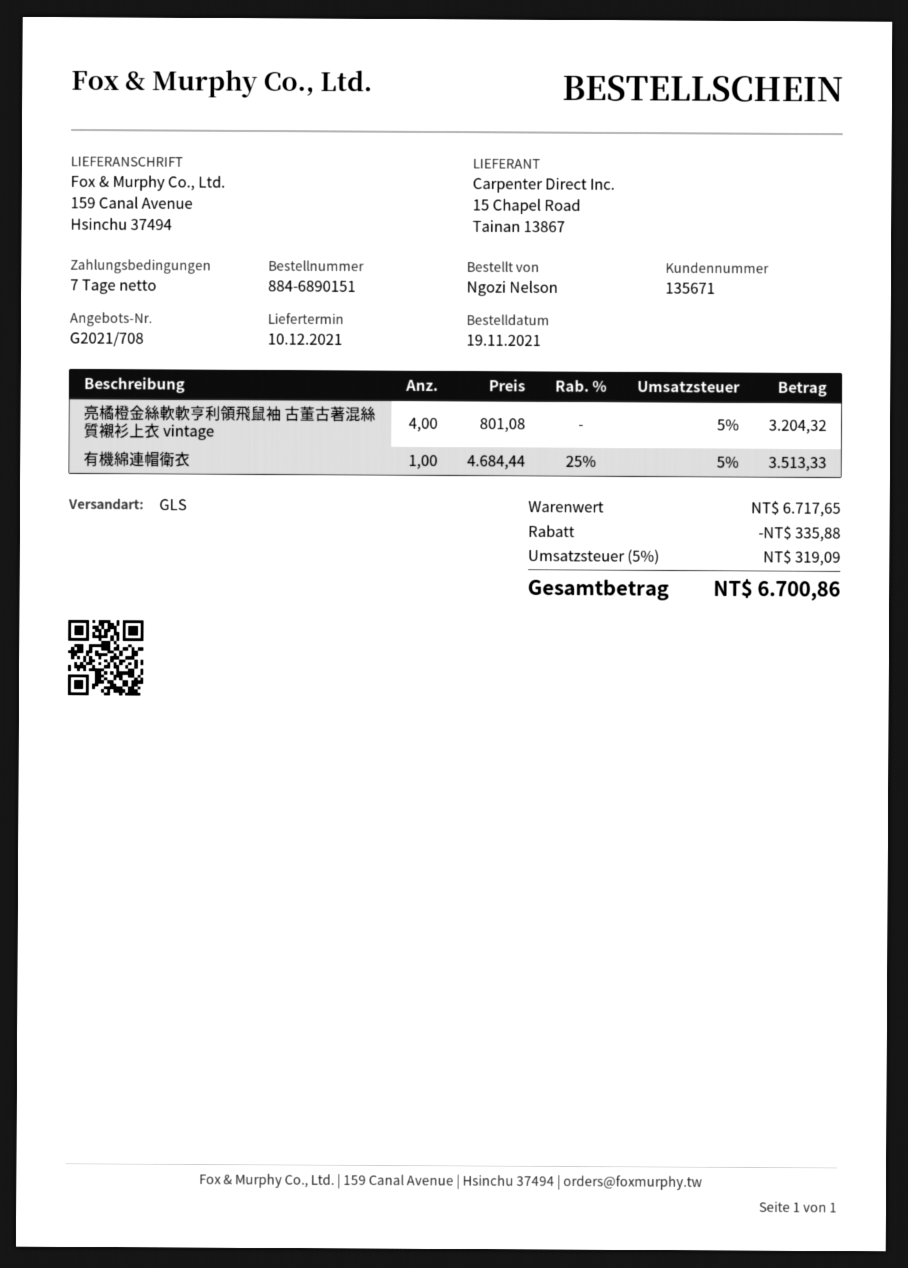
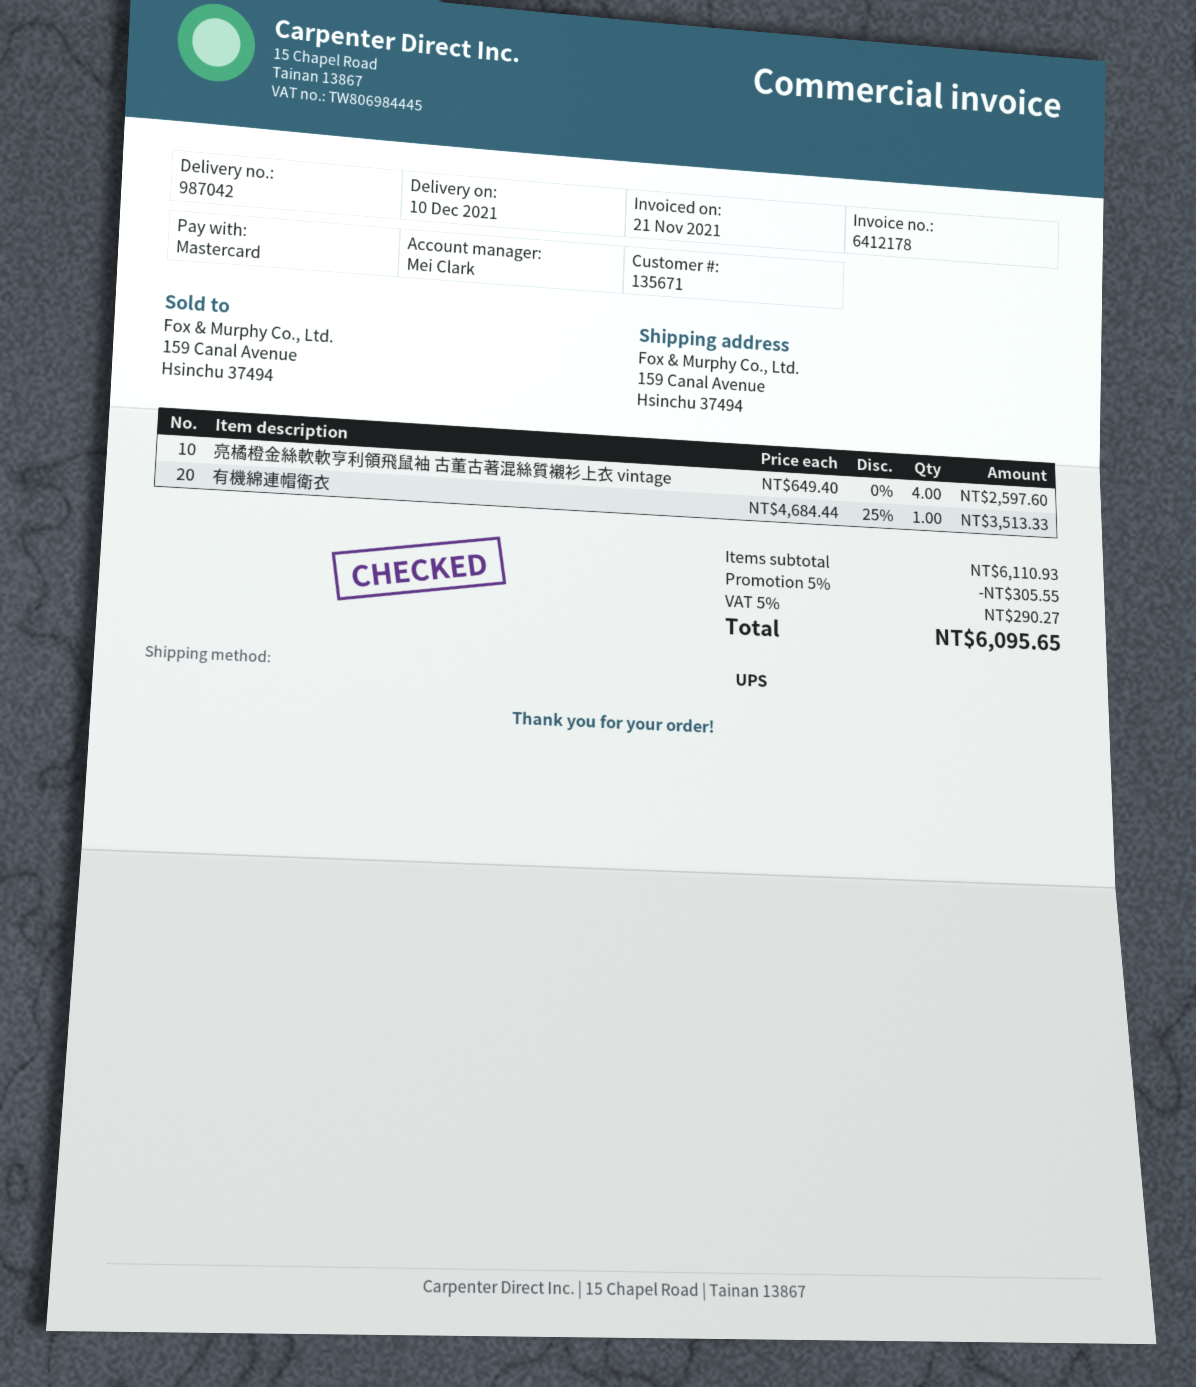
shipping method: GLS -> UPS
亮橘橙金絲軟軟亨利領飛鼠袖 古董古著混絲質襯衫上衣 vintage: 4 x 801.08 = 3204.32 -> 4 x 649.40 = 2597.60
subtotal: 6717.65 -> 6110.93
discount: 335.88 -> 305.55
tax: 5% = 319.09 -> 5% = 290.27
total: 6700.86 -> 6095.65

